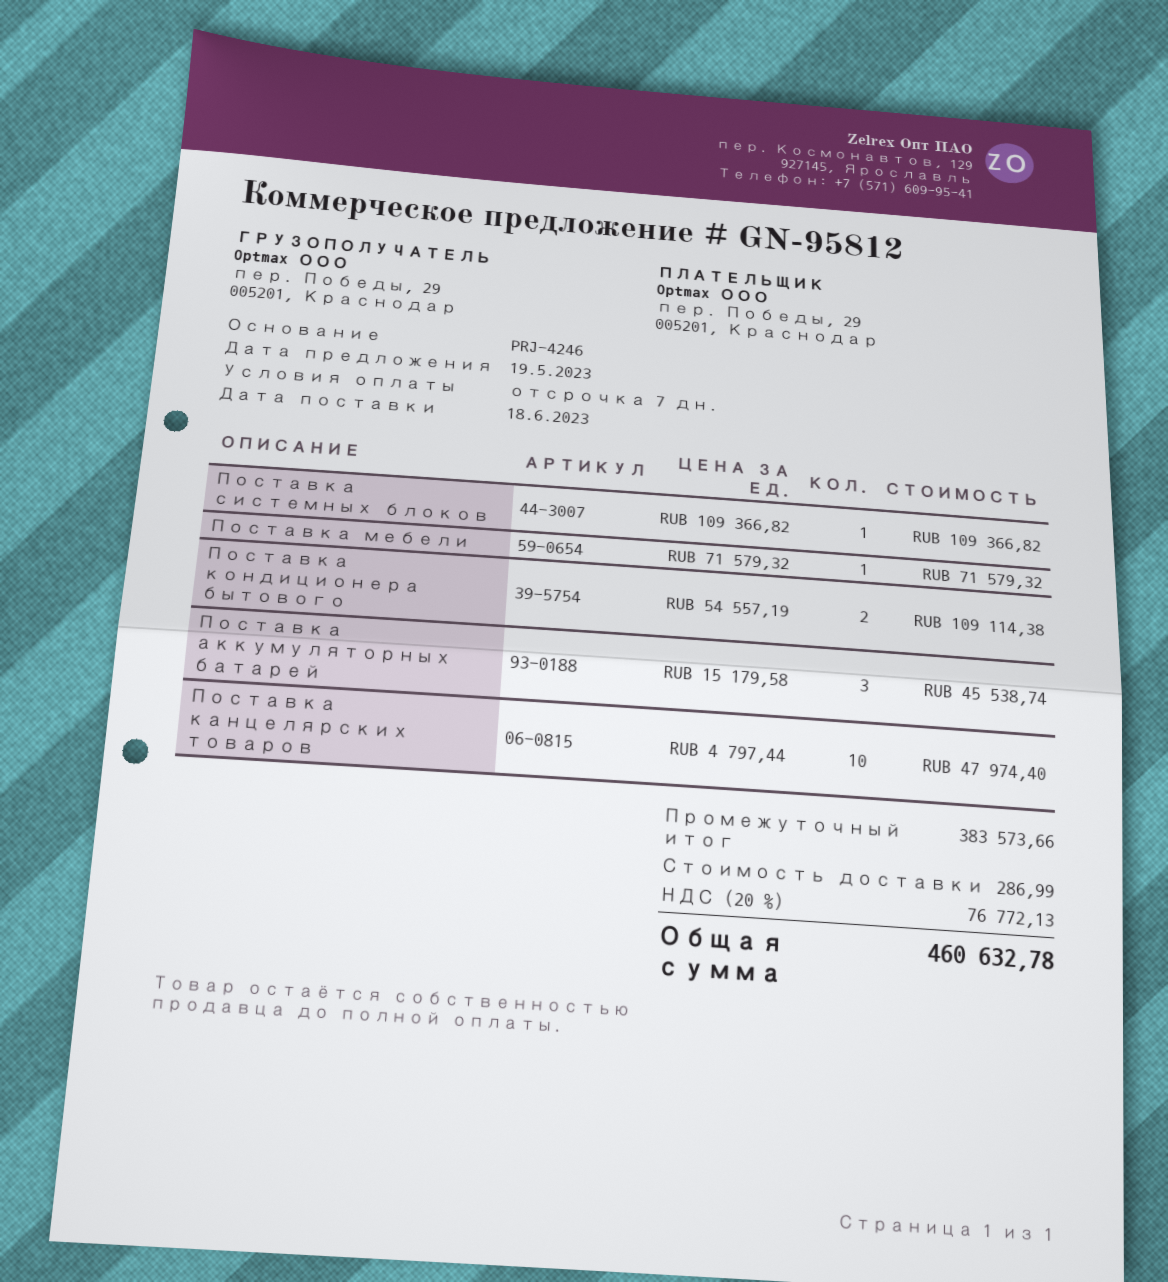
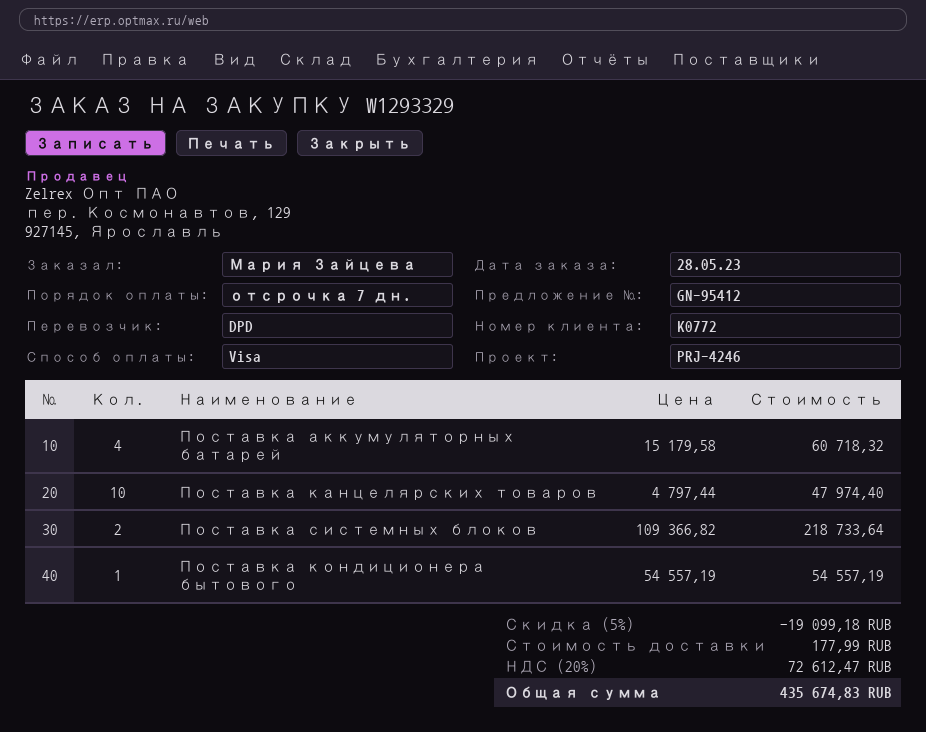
quote number: GN-95812 -> GN-95412
Поставка системных блоков: 1 x 109366.82 = 109366.82 -> 2 x 109366.82 = 218733.64
Поставка мебели: 1 x 71579.32 = 71579.32 -> none
Поставка кондиционера бытового: 2 x 54557.19 = 109114.38 -> 1 x 54557.19 = 54557.19
Поставка аккумуляторных батарей: 3 x 15179.58 = 45538.74 -> 4 x 15179.58 = 60718.32
discount: none -> 5% = 19099.18
shipping: 286.99 -> 177.99
tax: 20% = 76772.13 -> 20% = 72612.47
total: 460632.78 -> 435674.83

